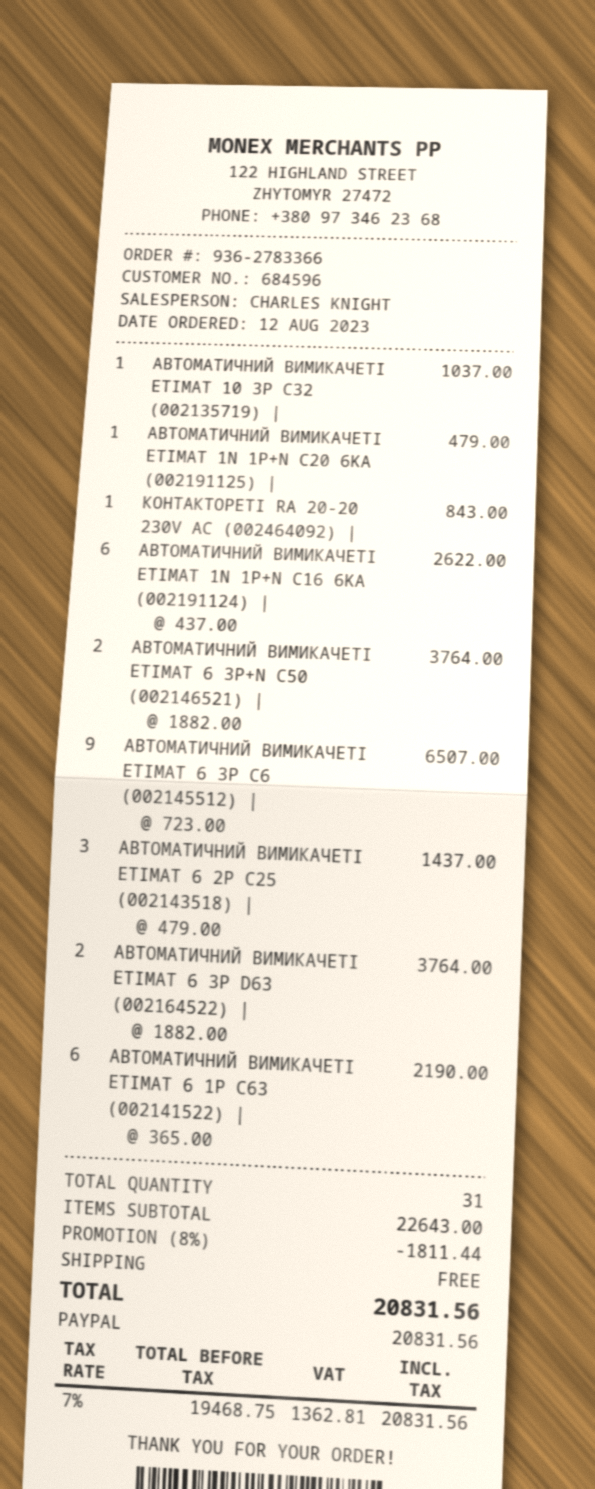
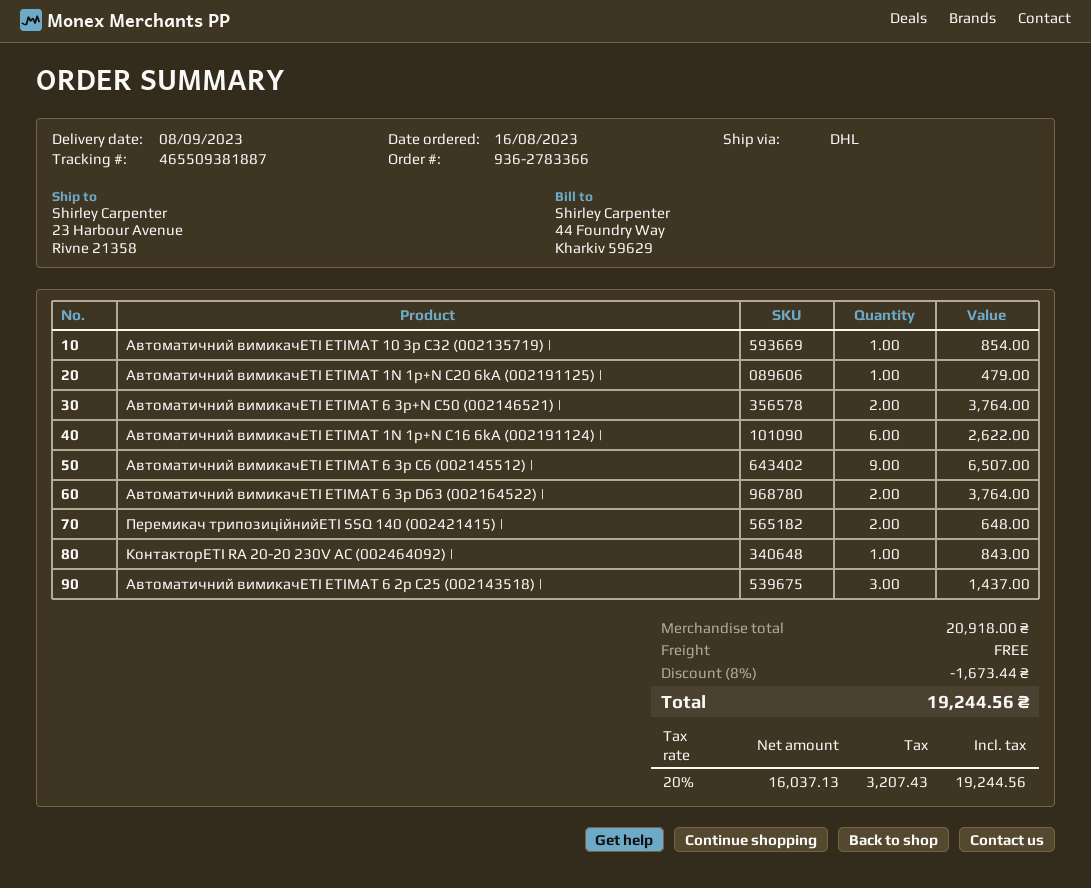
order date: 2023-08-12 -> 2023-08-16
АВТОМАТИЧНИЙ ВИМИКАЧETI ETIMAT 10 3P C32 (002135719) |: 1 for 1037.00 -> 1 for 854.00
АВТОМАТИЧНИЙ ВИМИКАЧETI ETIMAT 6 1P C63 (002141522) |: 6 for 2190.00 -> none
Перемикач трипозиційнийETI SSQ 140 (002421415) |: none -> 2 for 648.00
subtotal: 22643.00 -> 20918.00
discount: 8% = 1811.44 -> 8% = 1673.44
net: 19468.75 -> 16037.13
tax: 7% = 1362.81 -> 20% = 3207.43
total: 20831.56 -> 19244.56

